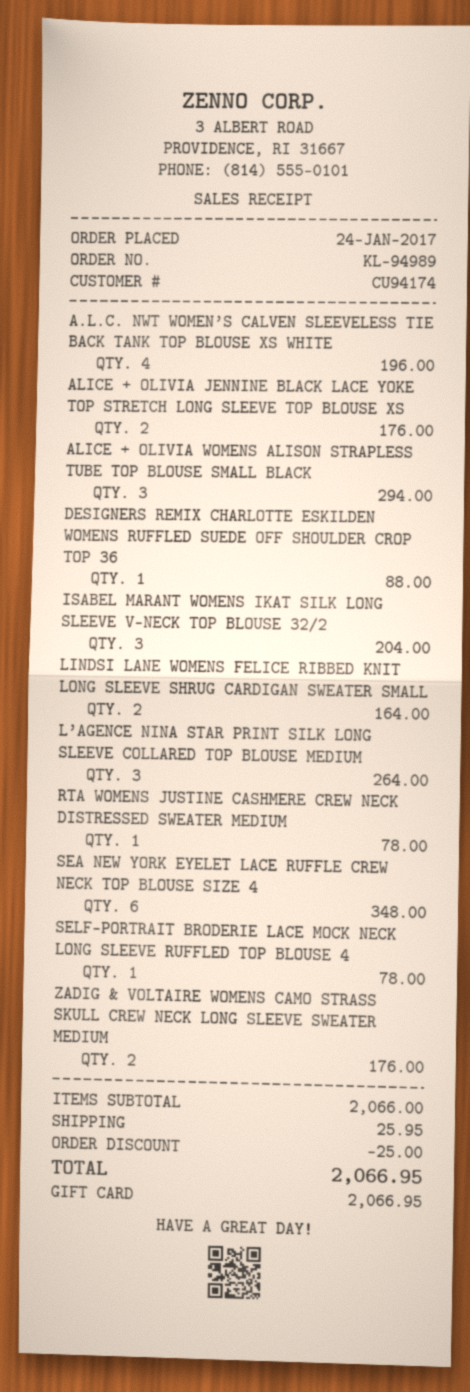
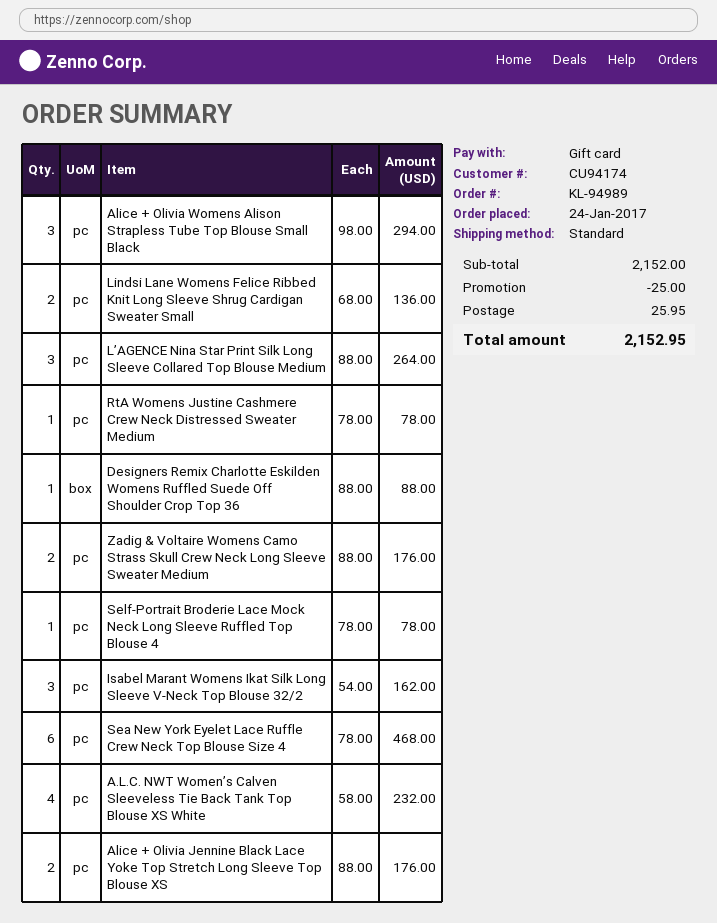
A.L.C. NWT WOMEN’S CALVEN SLEEVELESS TIE BACK TANK TOP BLOUSE XS WHITE: 4 for 196.00 -> 4 for 232.00
ISABEL MARANT WOMENS IKAT SILK LONG SLEEVE V-NECK TOP BLOUSE 32/2: 3 for 204.00 -> 3 for 162.00
LINDSI LANE WOMENS FELICE RIBBED KNIT LONG SLEEVE SHRUG CARDIGAN SWEATER SMALL: 2 for 164.00 -> 2 for 136.00
SEA NEW YORK EYELET LACE RUFFLE CREW NECK TOP BLOUSE SIZE 4: 6 for 348.00 -> 6 for 468.00
subtotal: 2066.00 -> 2152.00
total: 2066.95 -> 2152.95

